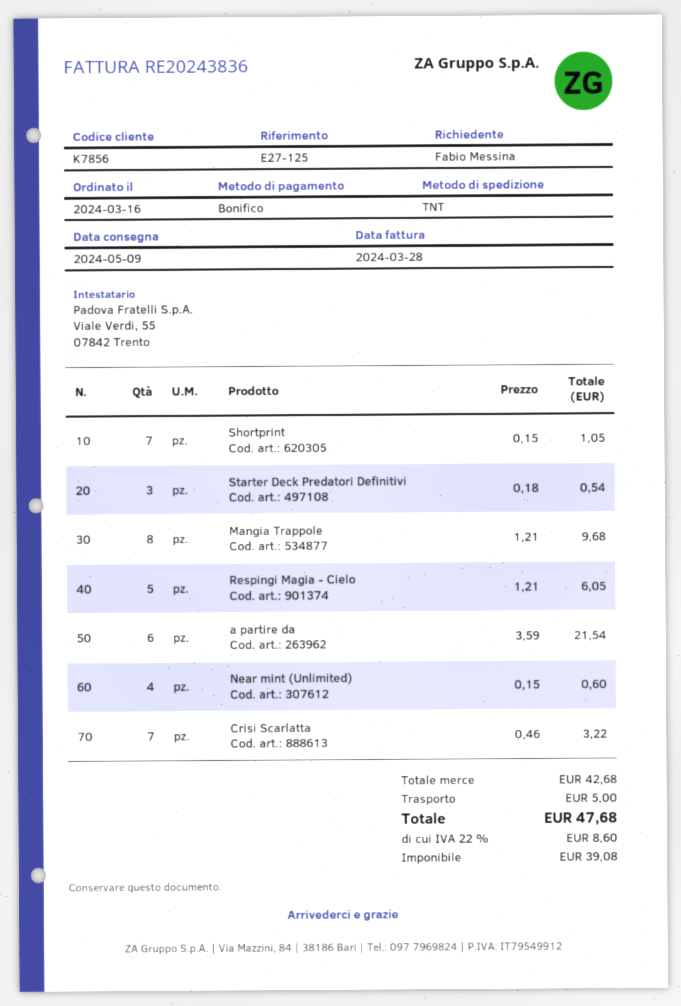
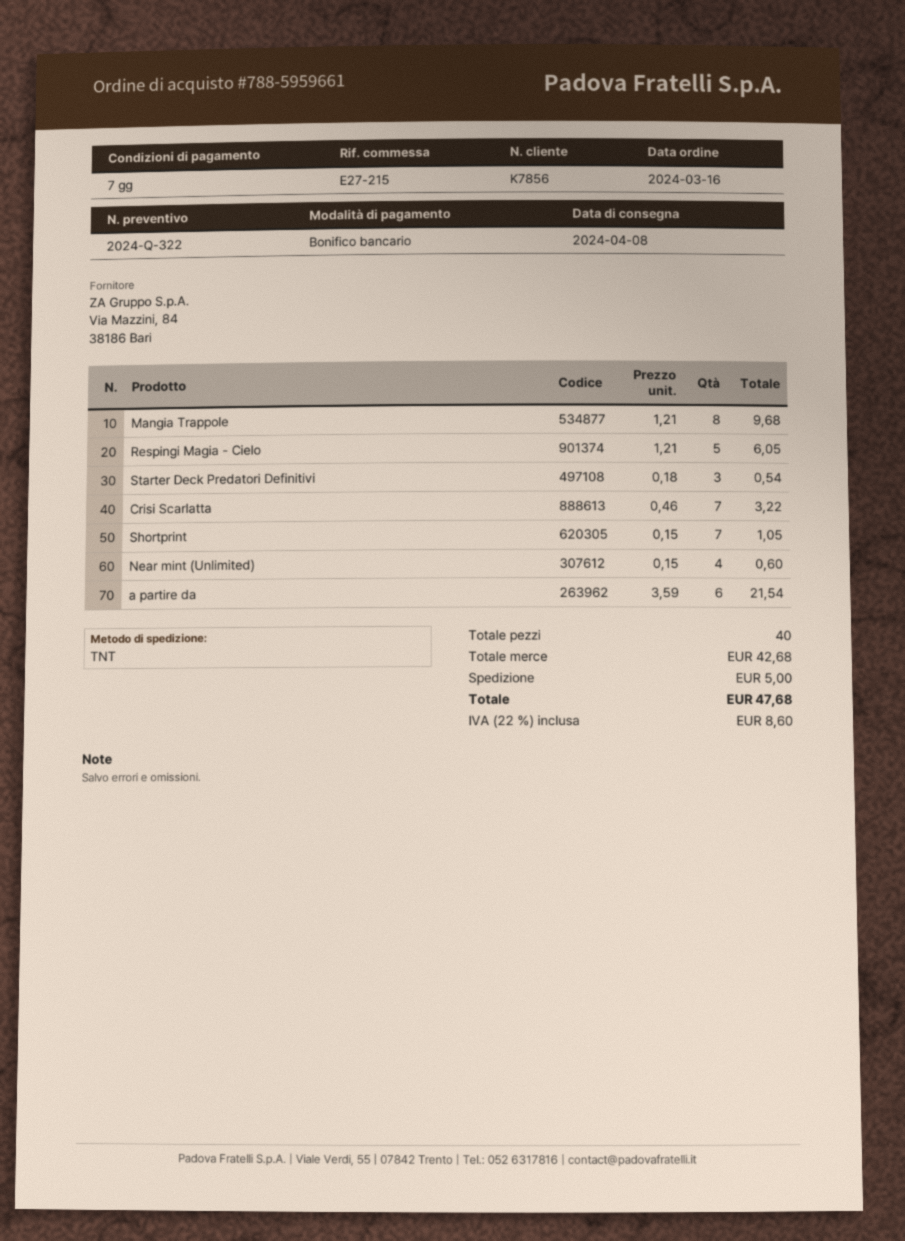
delivery date: 2024-05-09 -> 2024-04-08
reference: E27-125 -> E27-215

